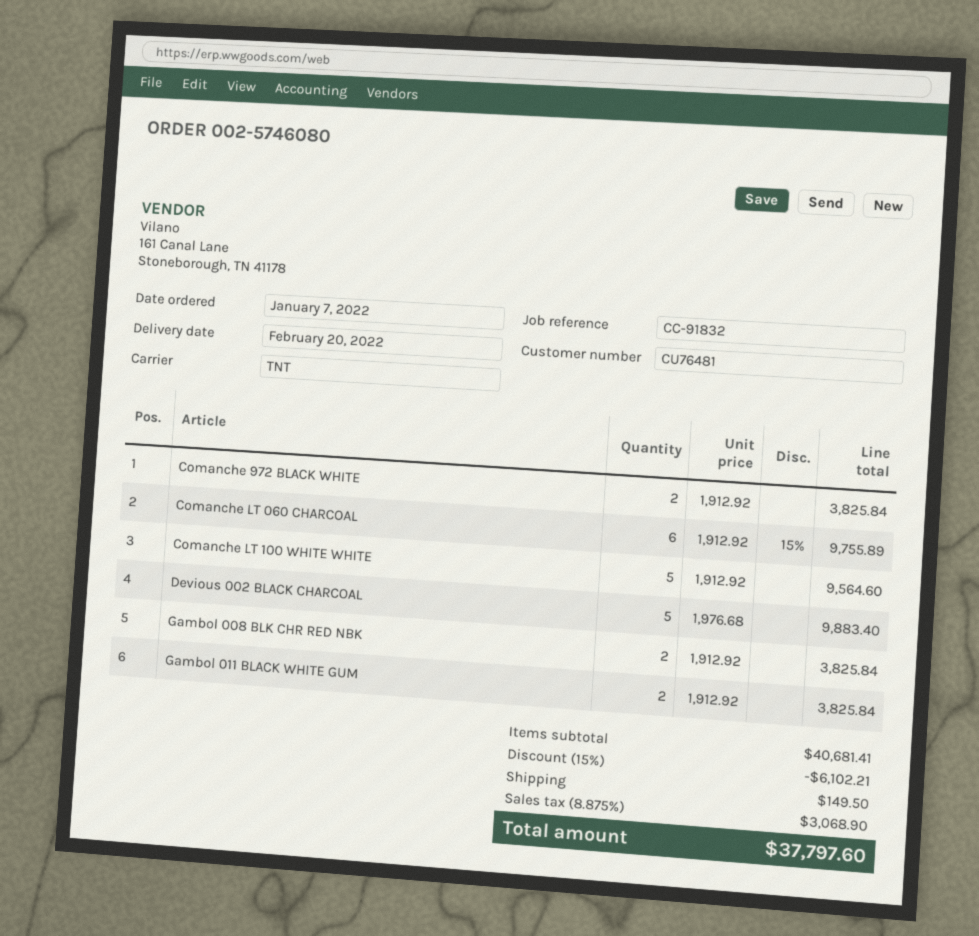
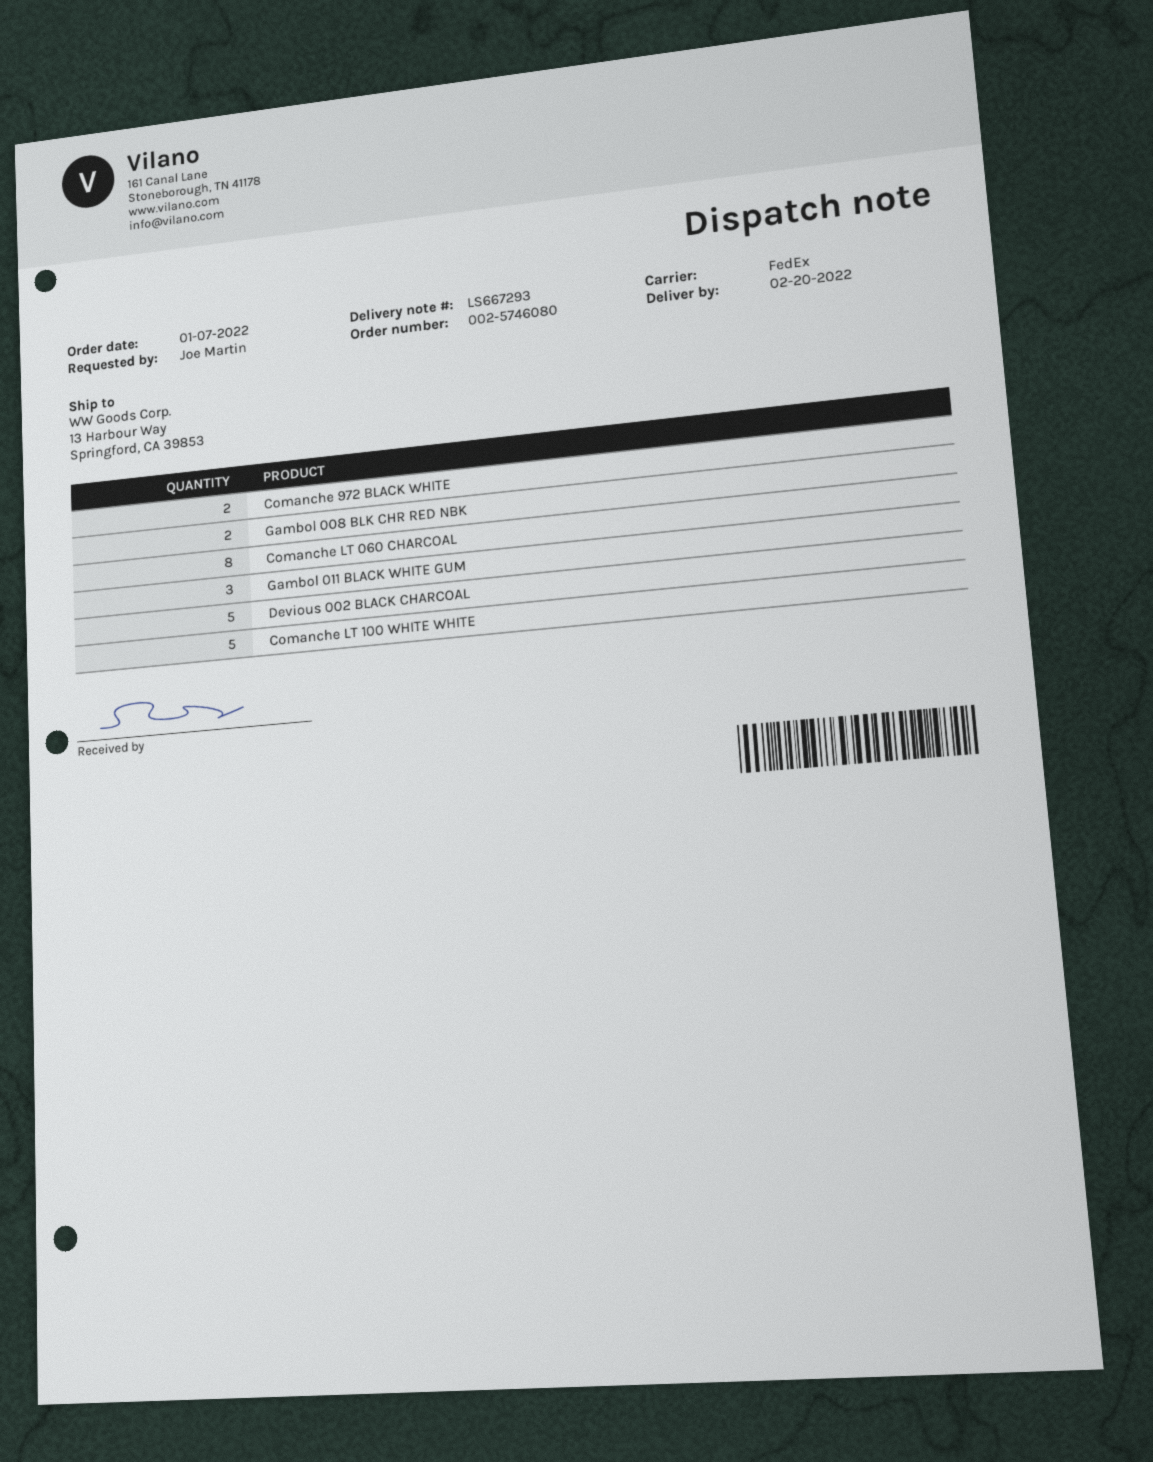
shipping method: TNT -> FedEx
Comanche LT 060 CHARCOAL: 6 -> 8
Gambol 011 BLACK WHITE GUM: 2 -> 3

